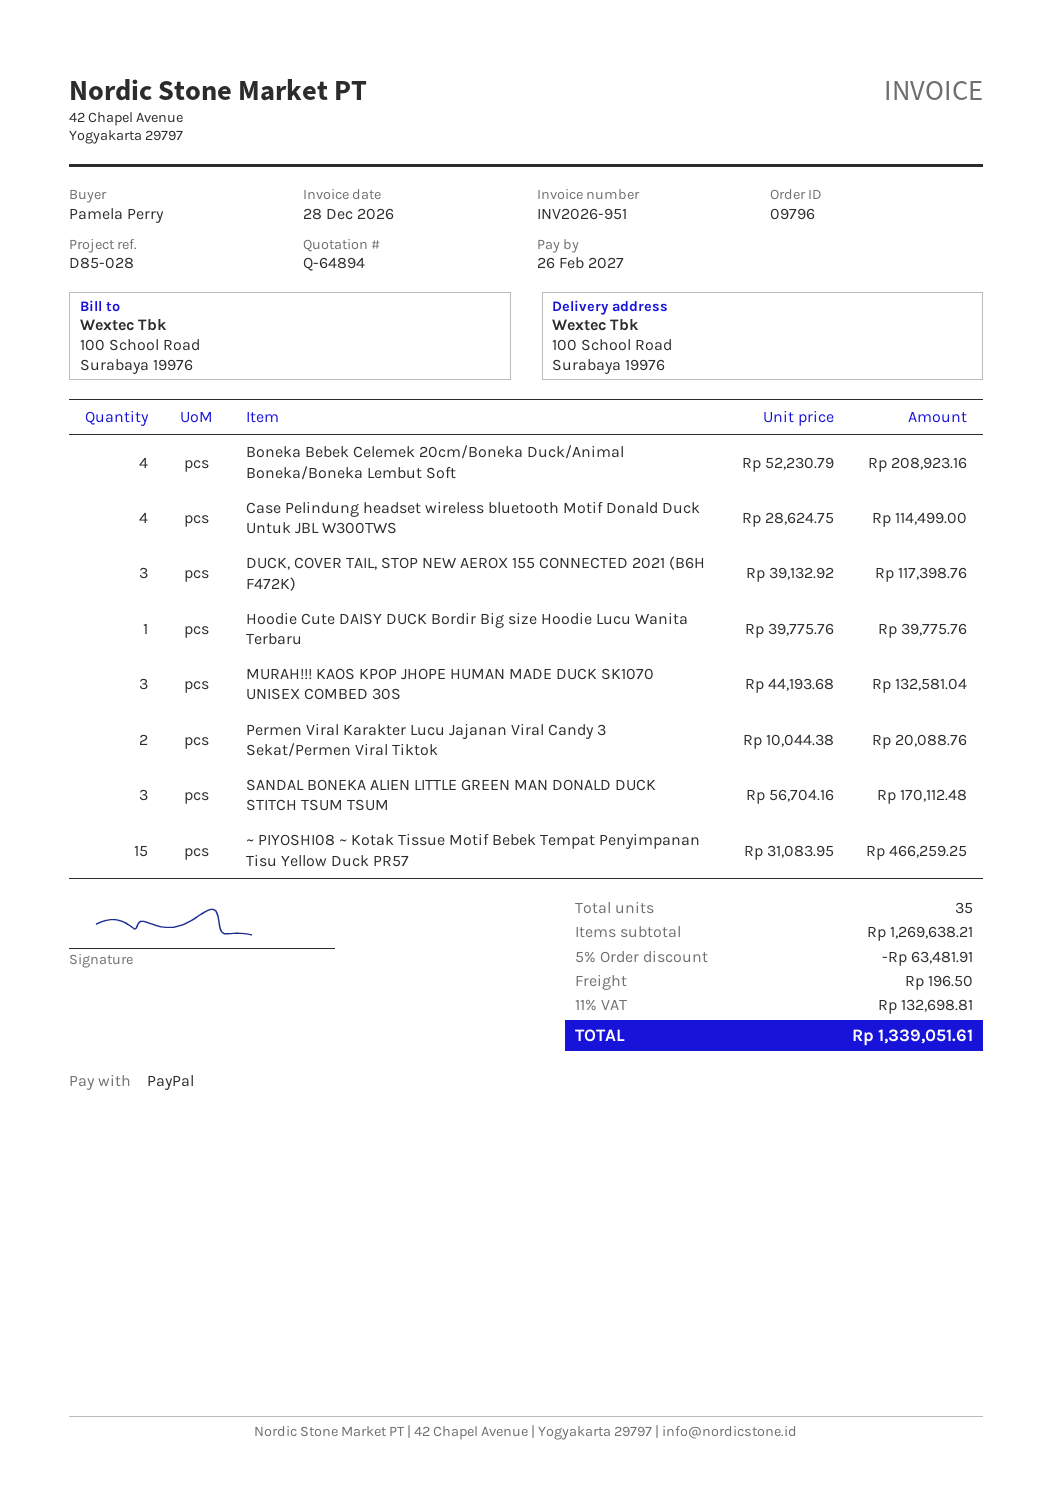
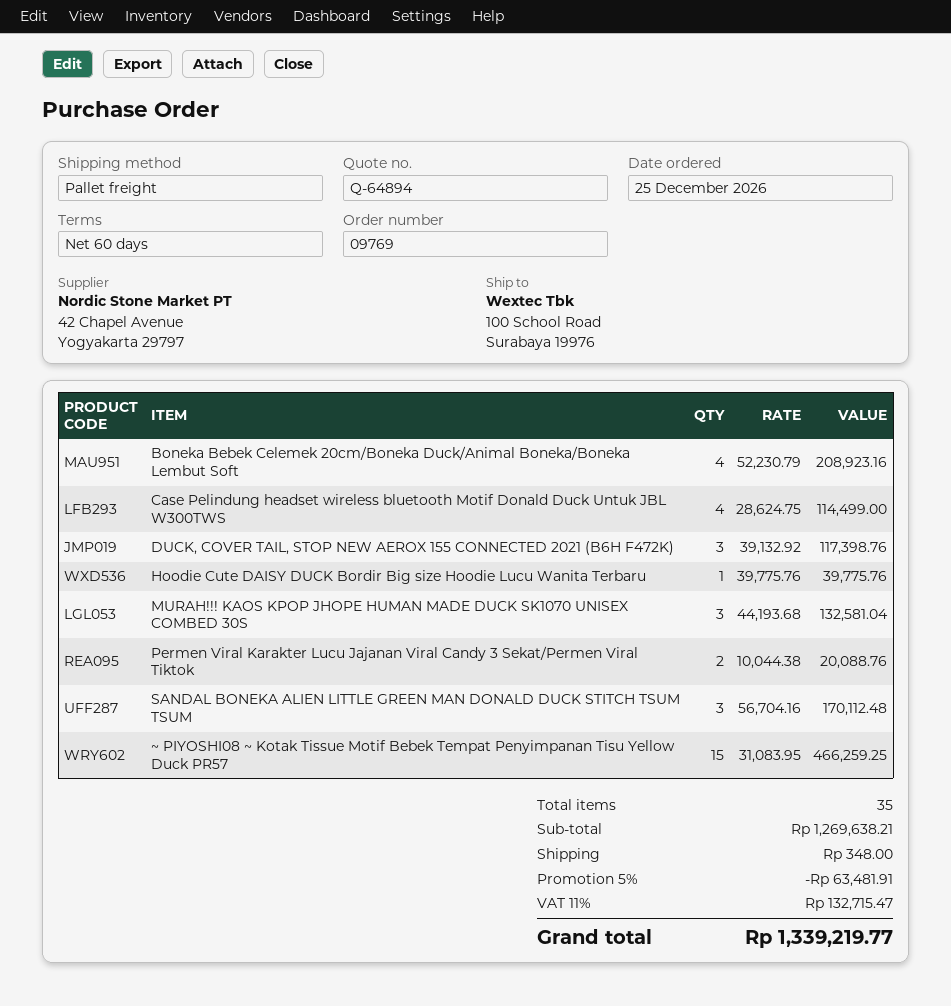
order number: 09796 -> 09769
shipping: 196.50 -> 348.00
tax: 11% = 132698.81 -> 11% = 132715.47
total: 1339051.61 -> 1339219.77

